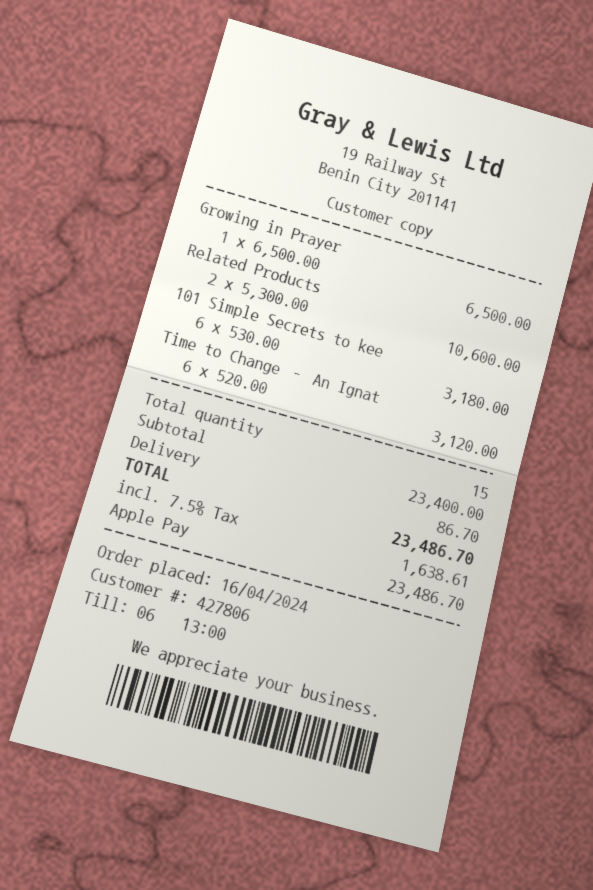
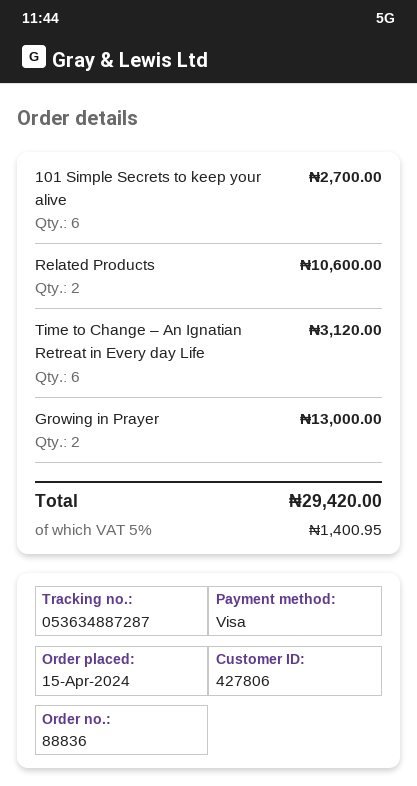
order date: 2024-04-16 -> 2024-04-15
payment method: Apple Pay -> Visa
Growing in Prayer: 1 for 6500.00 -> 2 for 13000.00
101 Simple Secrets to kee: 6 for 3180.00 -> 6 for 2700.00
shipping: 86.70 -> none
tax: 7.5% = 1638.61 -> 5% = 1400.95
total: 23486.70 -> 29420.00

